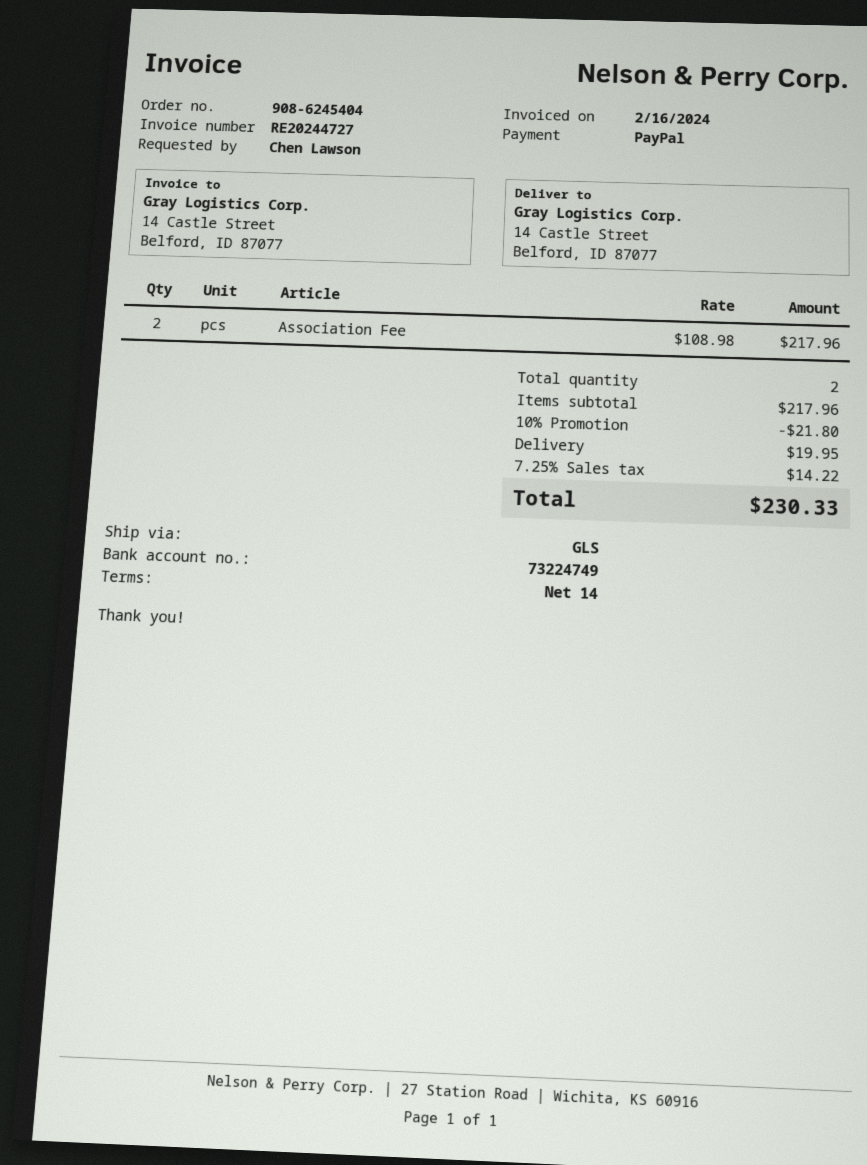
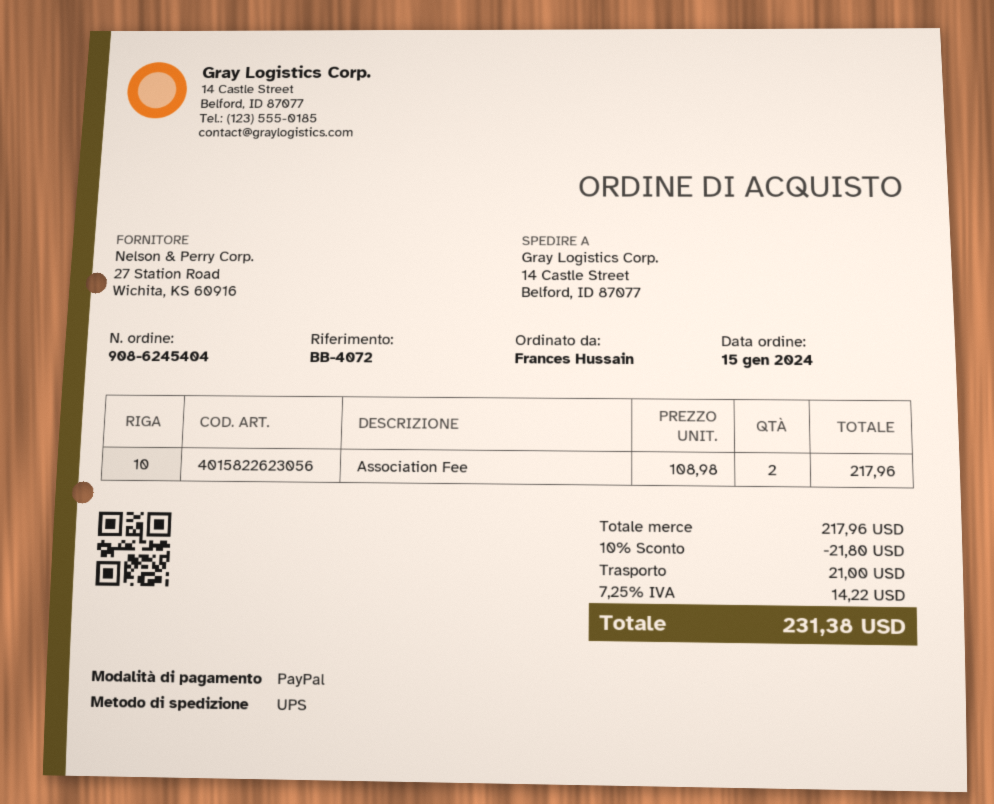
ordered by: Chen Lawson -> Frances Hussain
shipping method: GLS -> UPS
shipping: 19.95 -> 21.00
total: 230.33 -> 231.38

